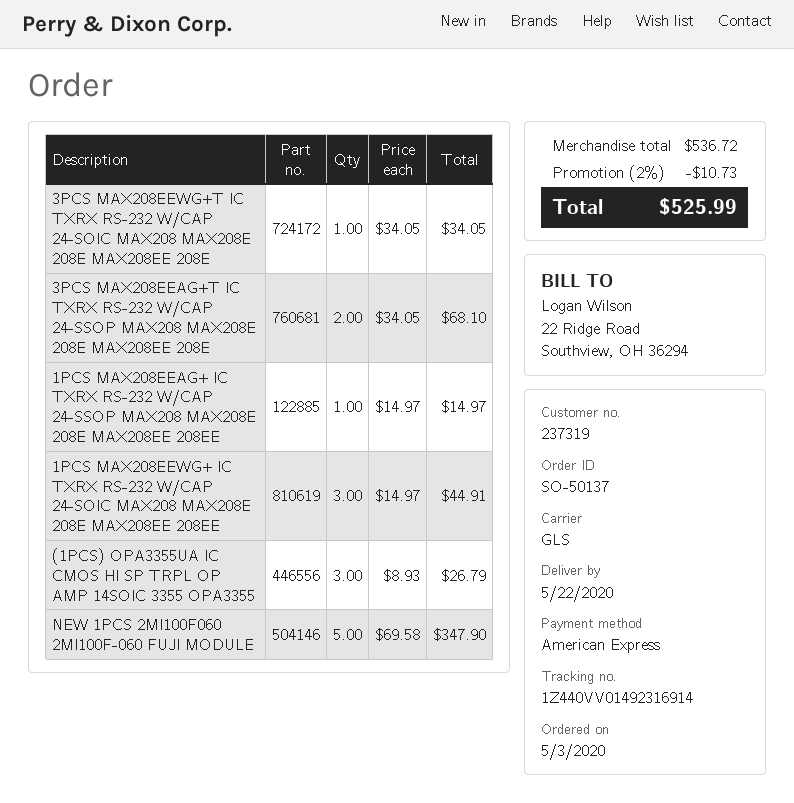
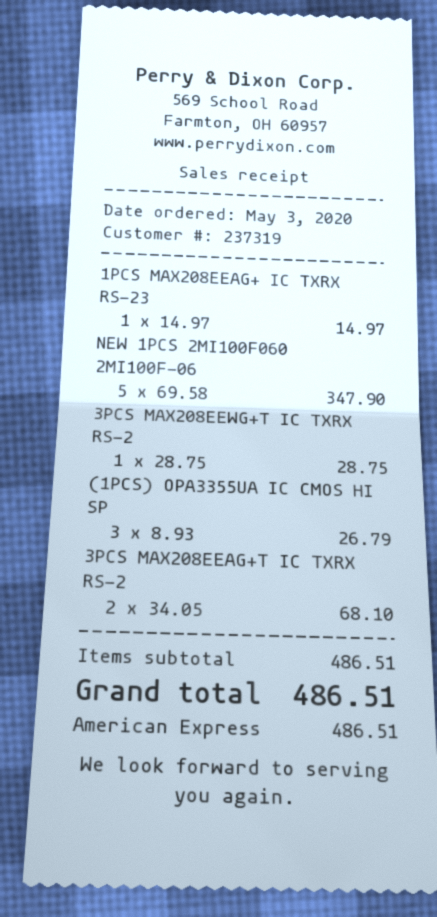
3PCS MAX208EEWG+T IC TXRX RS-232 W/CAP 24-SOIC MAX208 MAX208E 208E MAX208EE 208E: 1 x 34.05 = 34.05 -> 1 x 28.75 = 28.75
1PCS MAX208EEWG+ IC TXRX RS-232 W/CAP 24-SOIC MAX208 MAX208E 208E MAX208EE 208EE: 3 x 14.97 = 44.91 -> none
subtotal: 536.72 -> 486.51
discount: 2% = 10.73 -> none
total: 525.99 -> 486.51

